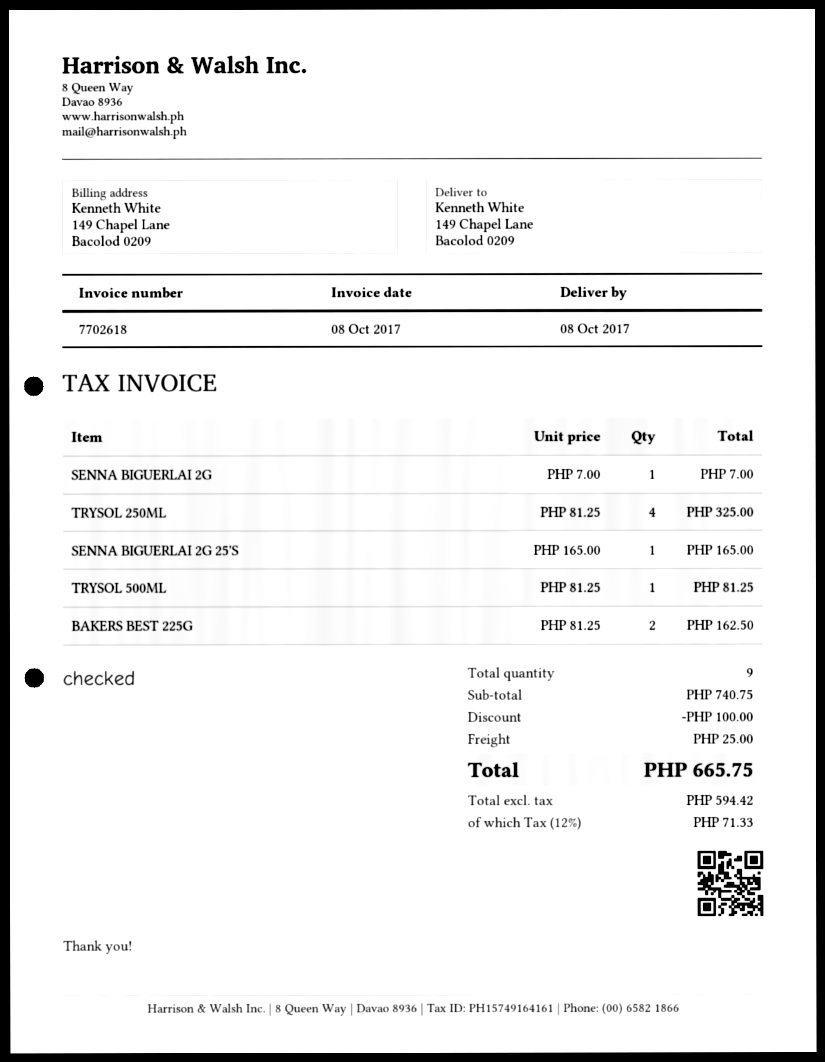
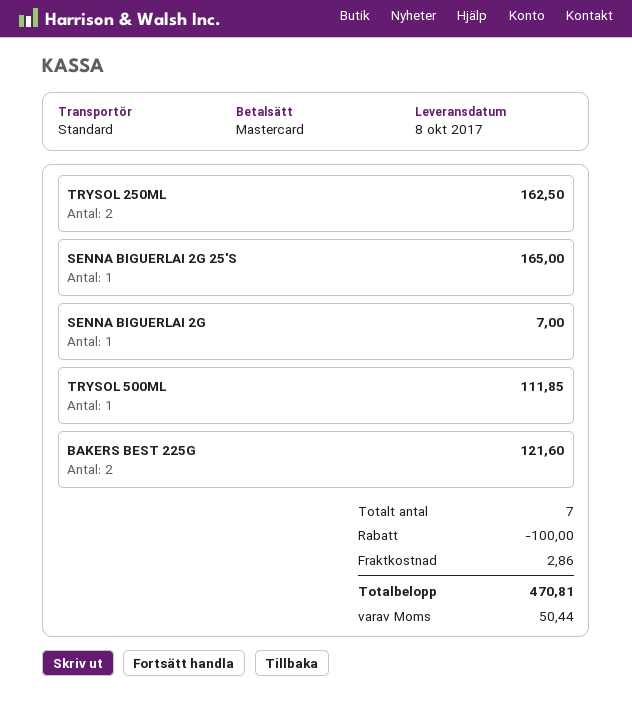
TRYSOL 250ML: 4 for 325.00 -> 2 for 162.50
TRYSOL 500ML: 1 for 81.25 -> 1 for 111.85
BAKERS BEST 225G: 2 for 162.50 -> 2 for 121.60
total quantity: 9 -> 7
shipping: 25.00 -> 2.86
tax: 71.33 -> 50.44
total: 665.75 -> 470.81

